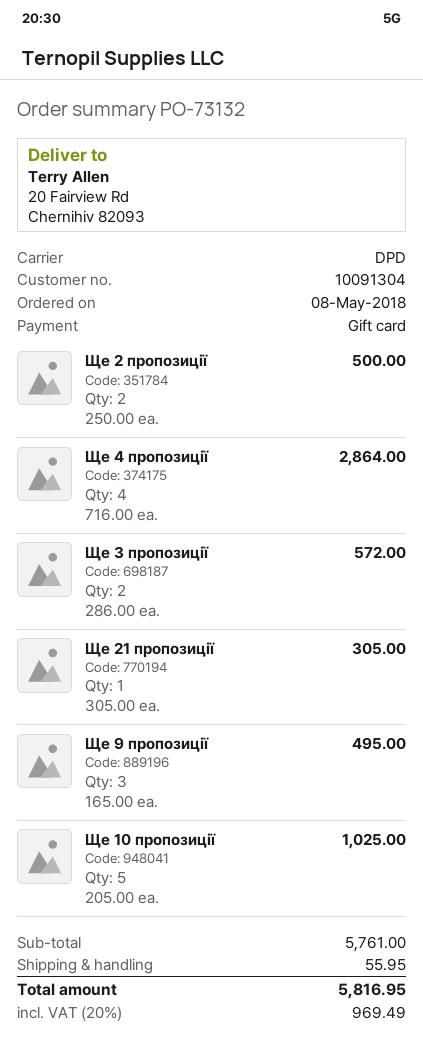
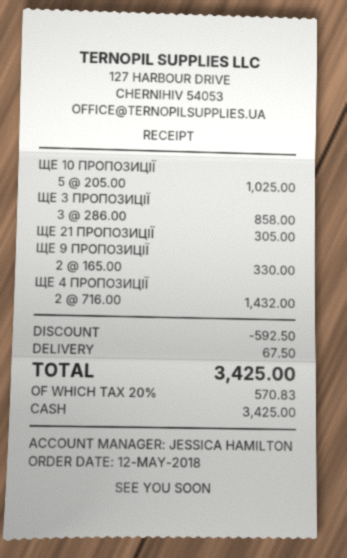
order date: 2018-05-08 -> 2018-05-12
payment method: gift card -> cash
Ще 2 пропозиції: 2 x 250.00 = 500.00 -> none
Ще 4 пропозиції: 4 x 716.00 = 2864.00 -> 2 x 716.00 = 1432.00
Ще 3 пропозиції: 2 x 286.00 = 572.00 -> 3 x 286.00 = 858.00
Ще 9 пропозиції: 3 x 165.00 = 495.00 -> 2 x 165.00 = 330.00
discount: none -> 592.50
shipping: 55.95 -> 67.50
tax: 20% = 969.49 -> 20% = 570.83
total: 5816.95 -> 3425.00

